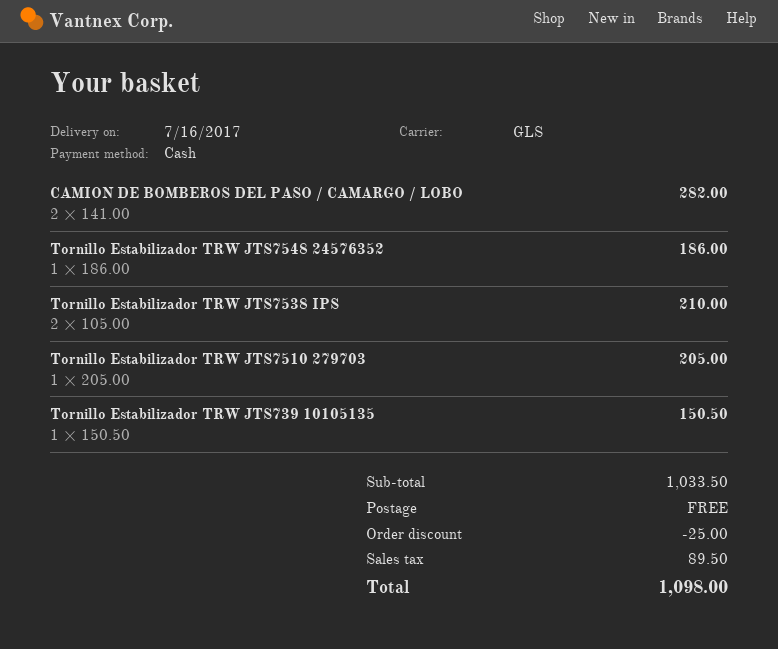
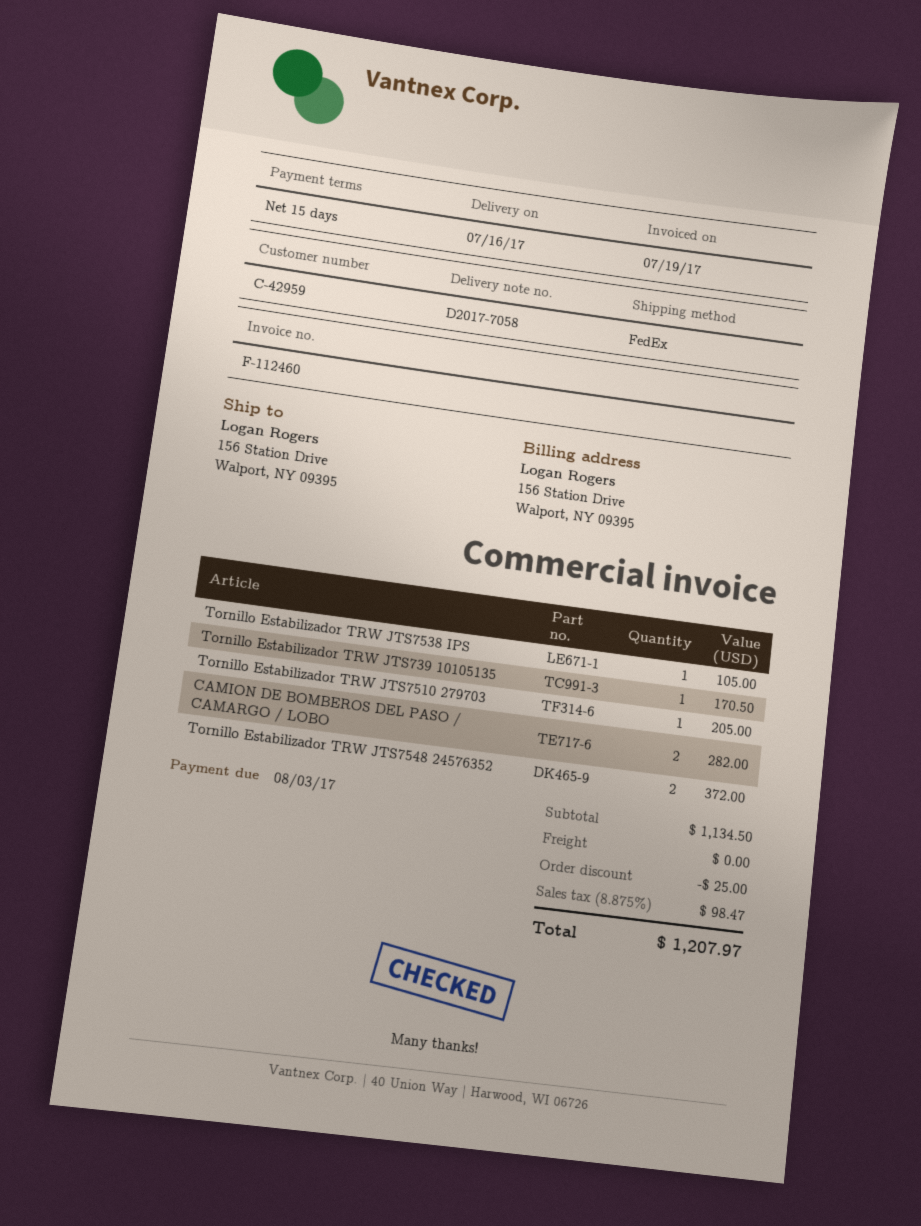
shipping method: GLS -> FedEx
Tornillo Estabilizador TRW JTS7548 24576352: 1 for 186.00 -> 2 for 372.00
Tornillo Estabilizador TRW JTS7538 IPS: 2 for 210.00 -> 1 for 105.00
Tornillo Estabilizador TRW JTS739 10105135: 1 for 150.50 -> 1 for 170.50
subtotal: 1033.50 -> 1134.50
tax: 89.50 -> 98.47
total: 1098.00 -> 1207.97

